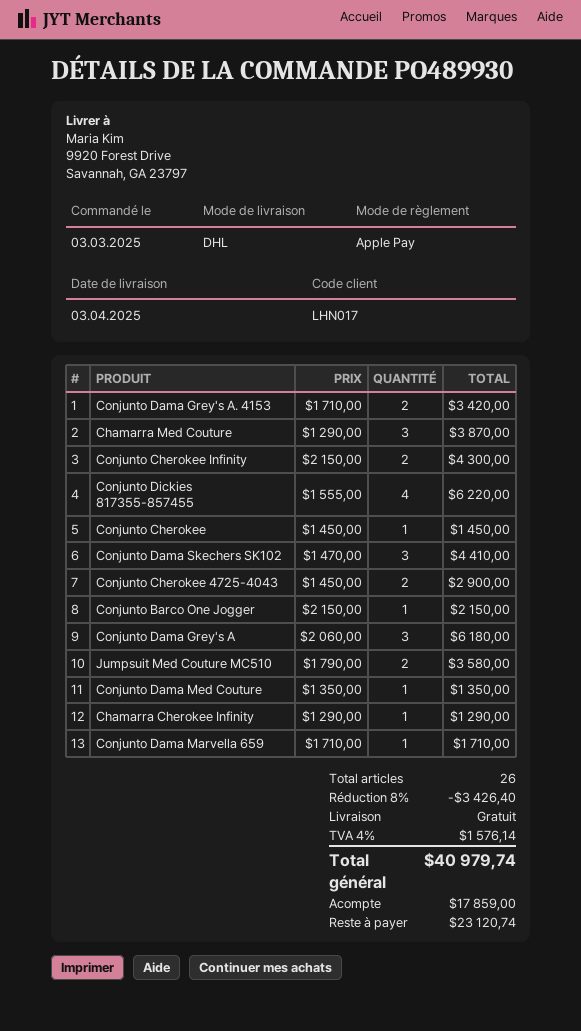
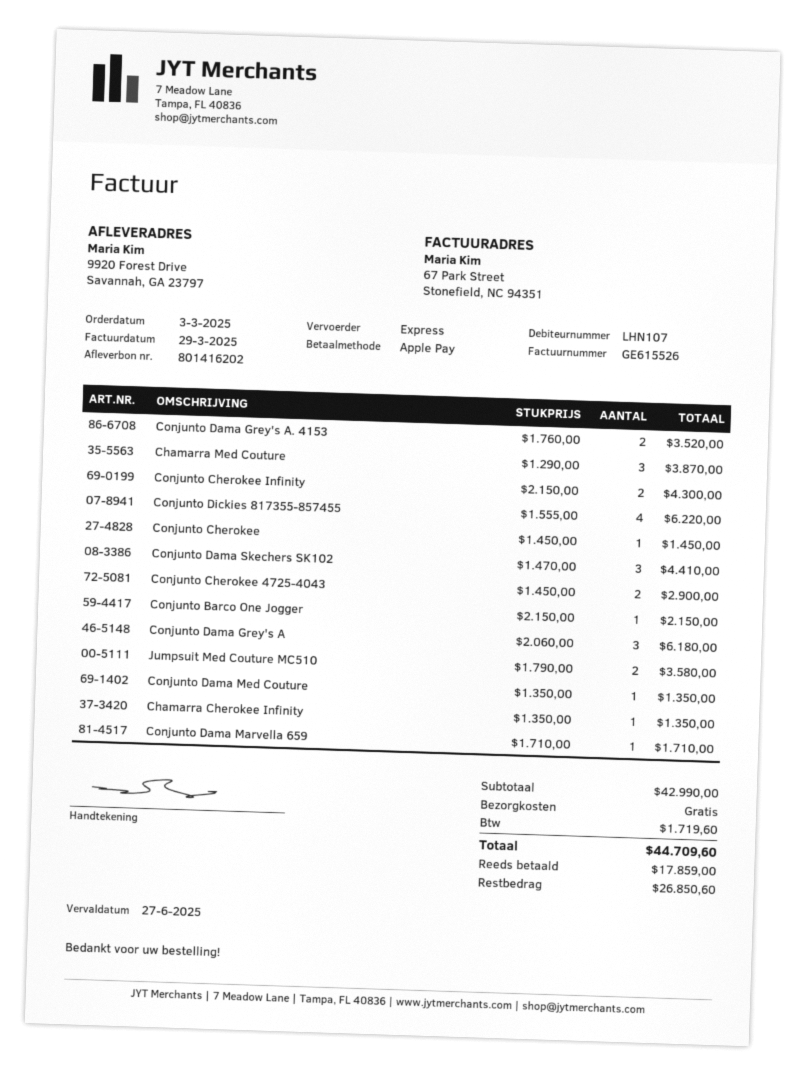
customer number: LHN017 -> LHN107
shipping method: DHL -> express
Conjunto Dama Grey's A. 4153: 2 x 1710.00 = 3420.00 -> 2 x 1760.00 = 3520.00
Chamarra Cherokee Infinity: 1 x 1290.00 = 1290.00 -> 1 x 1350.00 = 1350.00
discount: 8% = 3426.40 -> none
tax: 1576.14 -> 1719.60
total: 40979.74 -> 44709.60
balance: 23120.74 -> 26850.60

